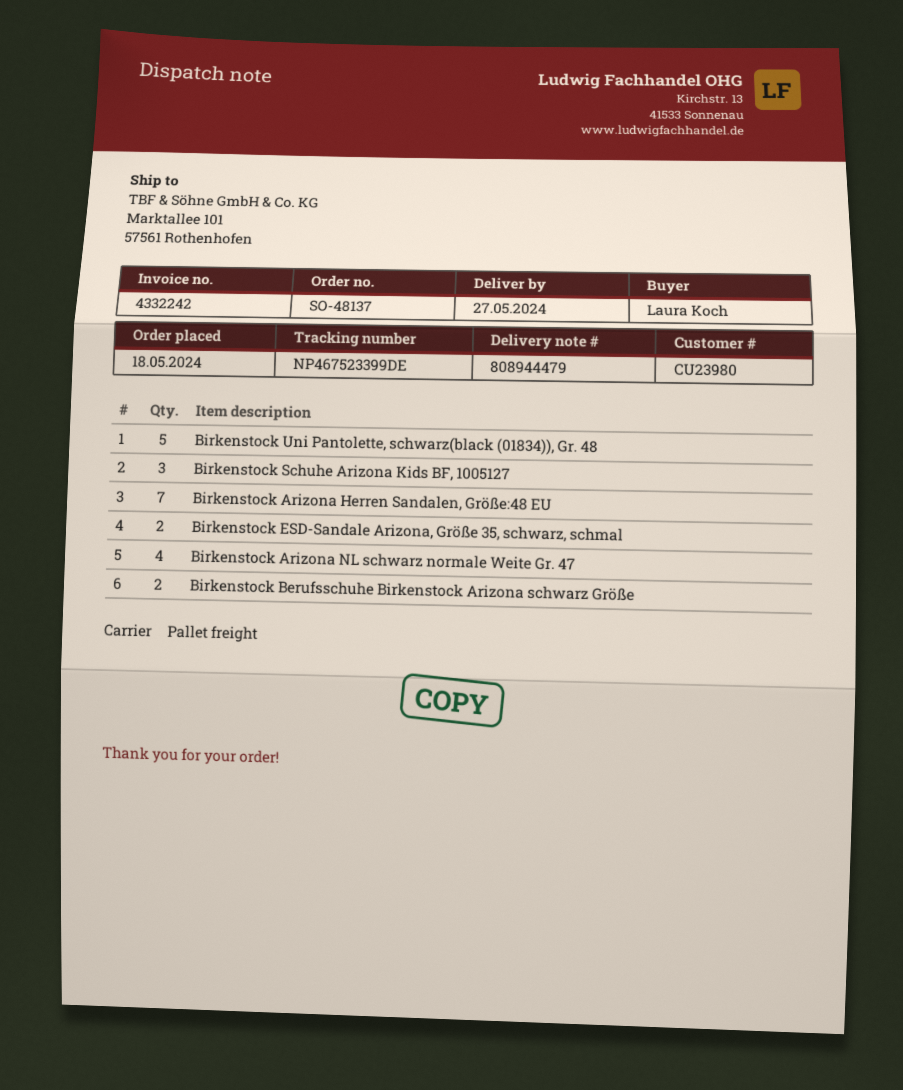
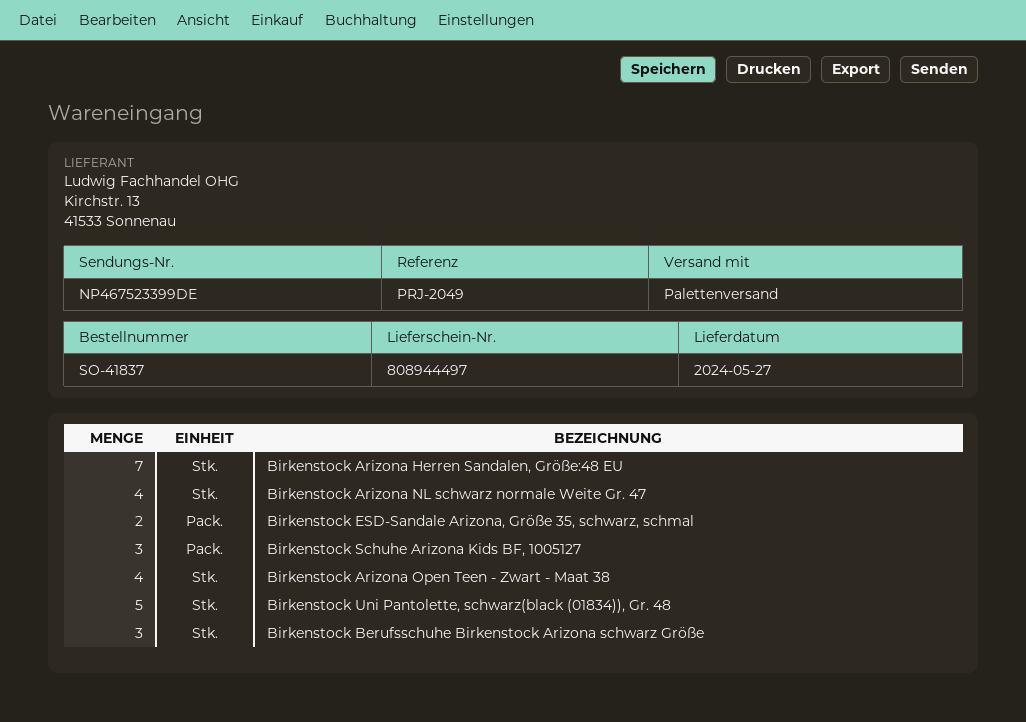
order number: SO-48137 -> SO-41837
delivery note number: 808944479 -> 808944497
Birkenstock Berufsschuhe Birkenstock Arizona schwarz Größe: 2 -> 3
Birkenstock Arizona Open Teen - Zwart - Maat 38: none -> 4

